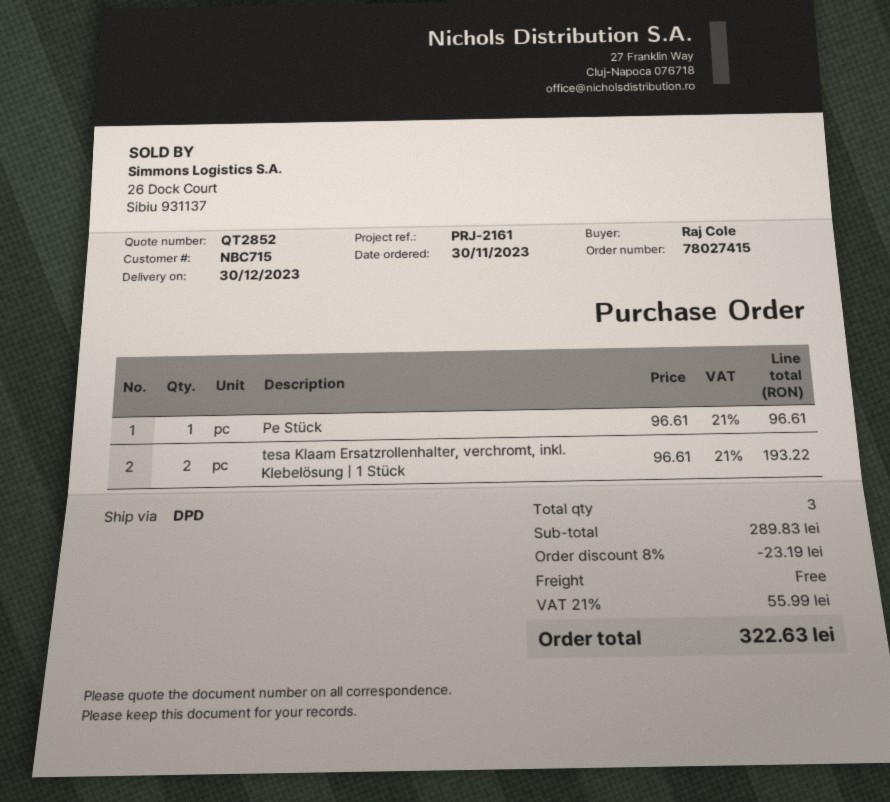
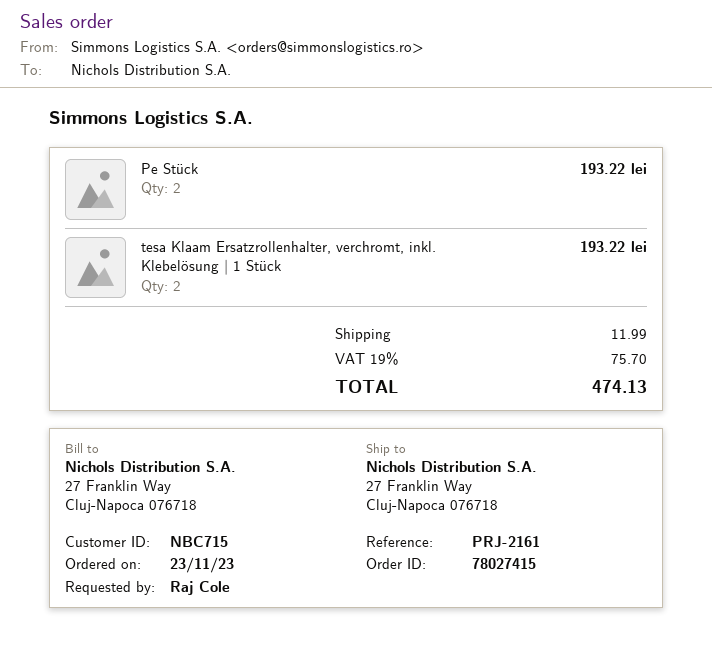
order date: 2023-11-30 -> 2023-11-23
Pe Stück: 1 for 96.61 -> 2 for 193.22
discount: 8% = 23.19 -> none
shipping: 0.00 -> 11.99
tax: 21% = 55.99 -> 19% = 75.70
total: 322.63 -> 474.13

